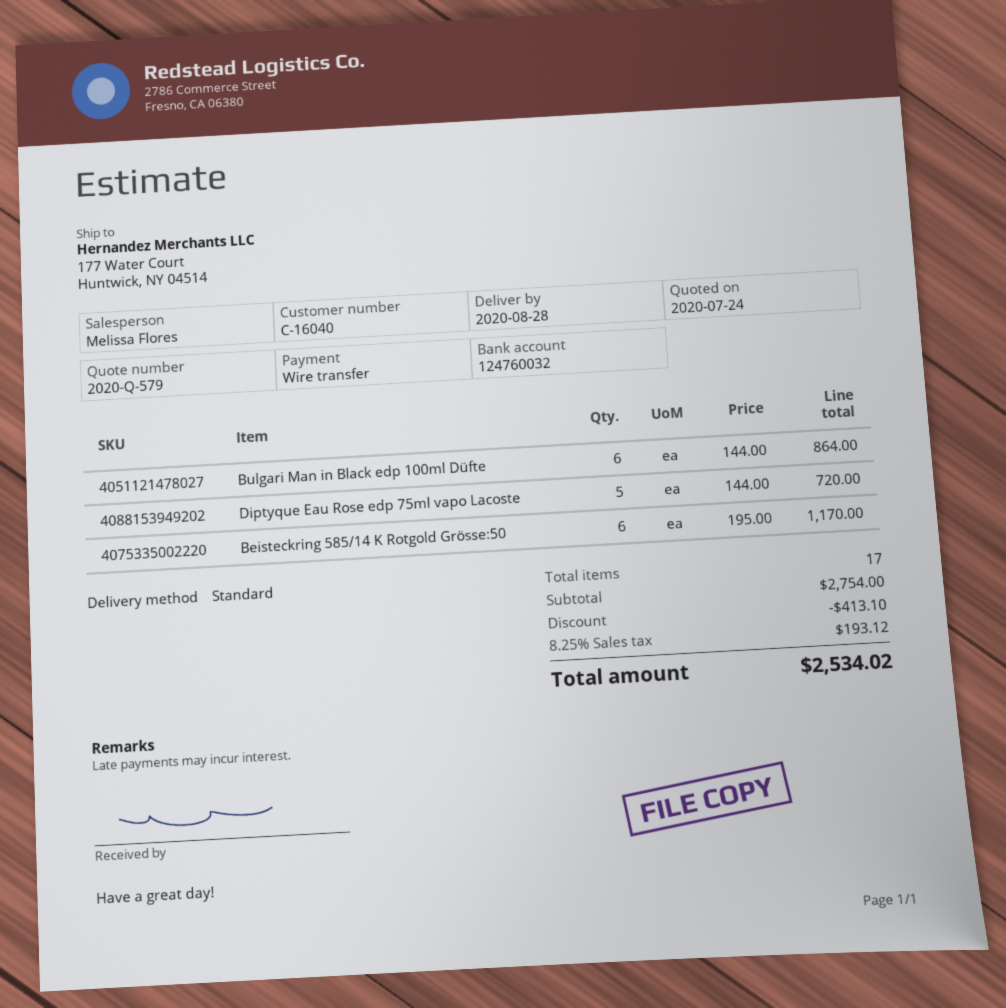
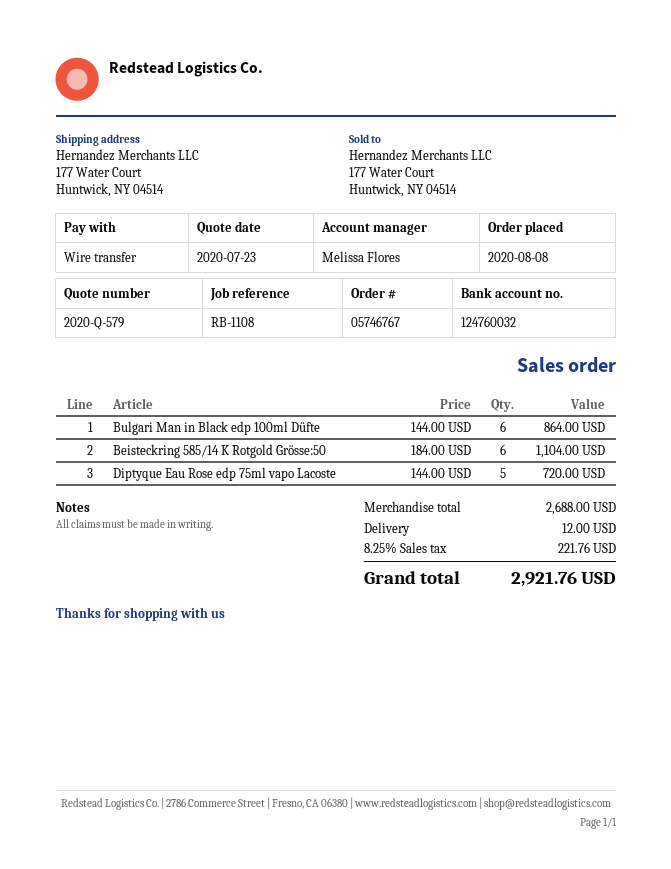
quote date: 2020-07-24 -> 2020-07-23
Beisteckring 585/14 K Rotgold Grösse:50: 6 x 195.00 = 1170.00 -> 6 x 184.00 = 1104.00
subtotal: 2754.00 -> 2688.00
discount: 413.10 -> none
shipping: none -> 12.00
tax: 8.25% = 193.12 -> 8.25% = 221.76
total: 2534.02 -> 2921.76

